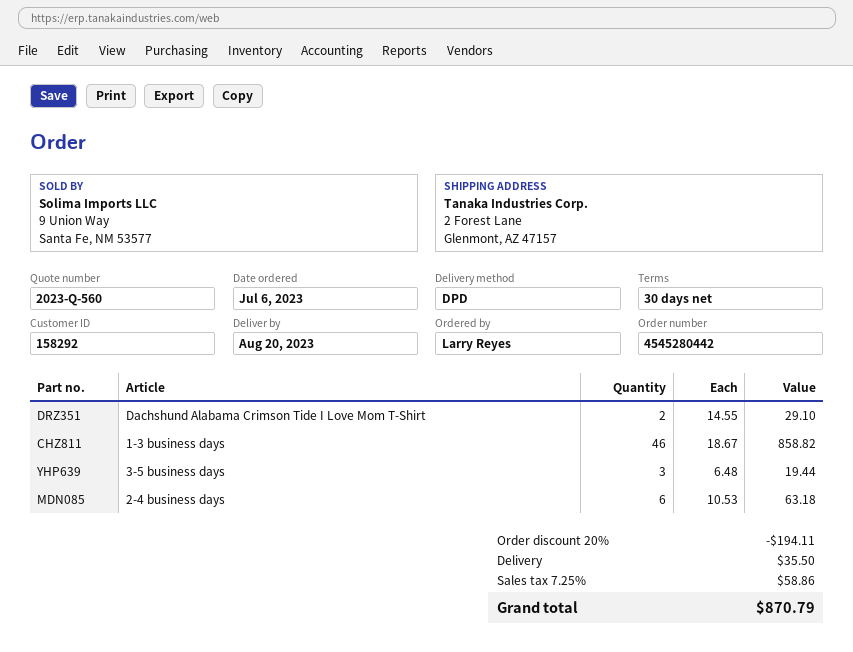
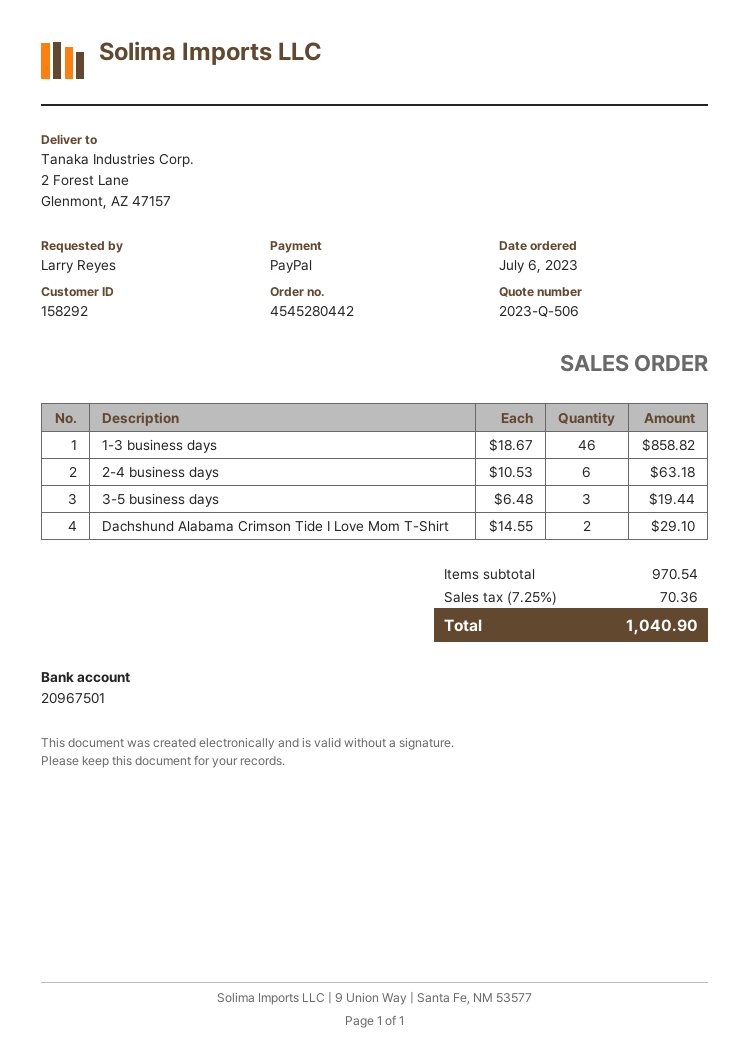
quote number: 2023-Q-560 -> 2023-Q-506
discount: 20% = 194.11 -> none
shipping: 35.50 -> none
tax: 7.25% = 58.86 -> 7.25% = 70.36
total: 870.79 -> 1040.90

